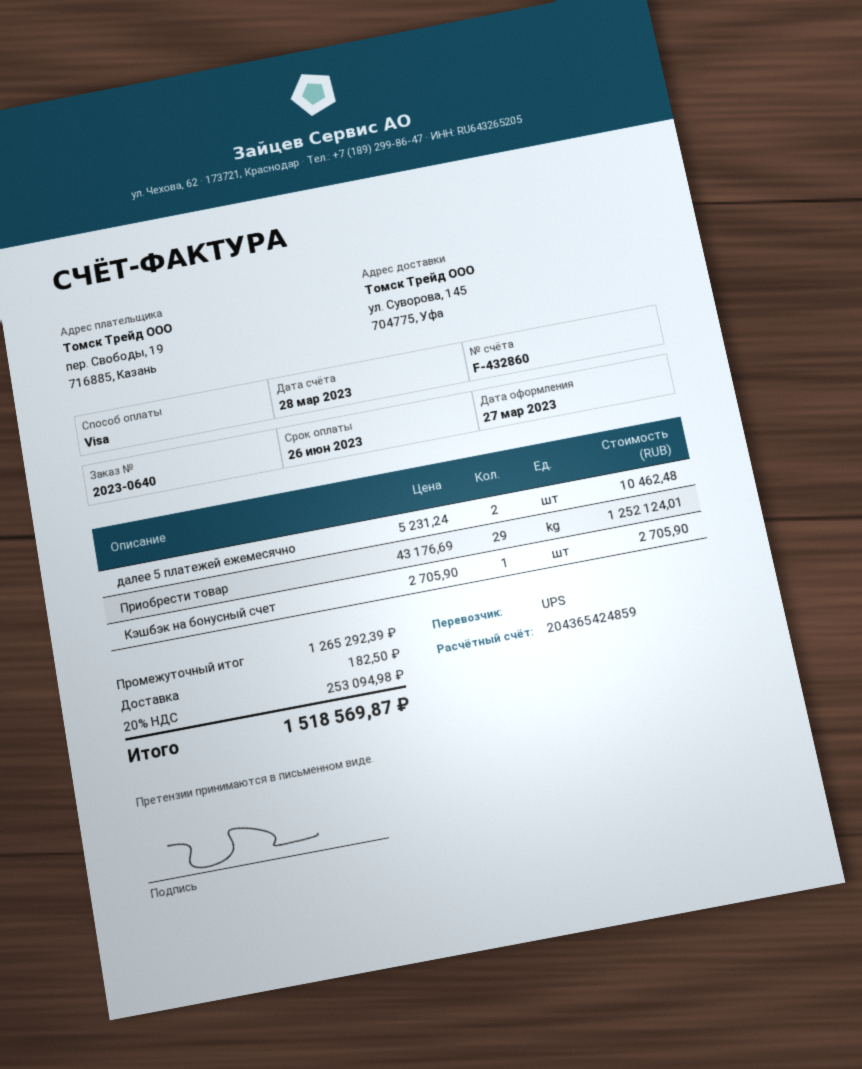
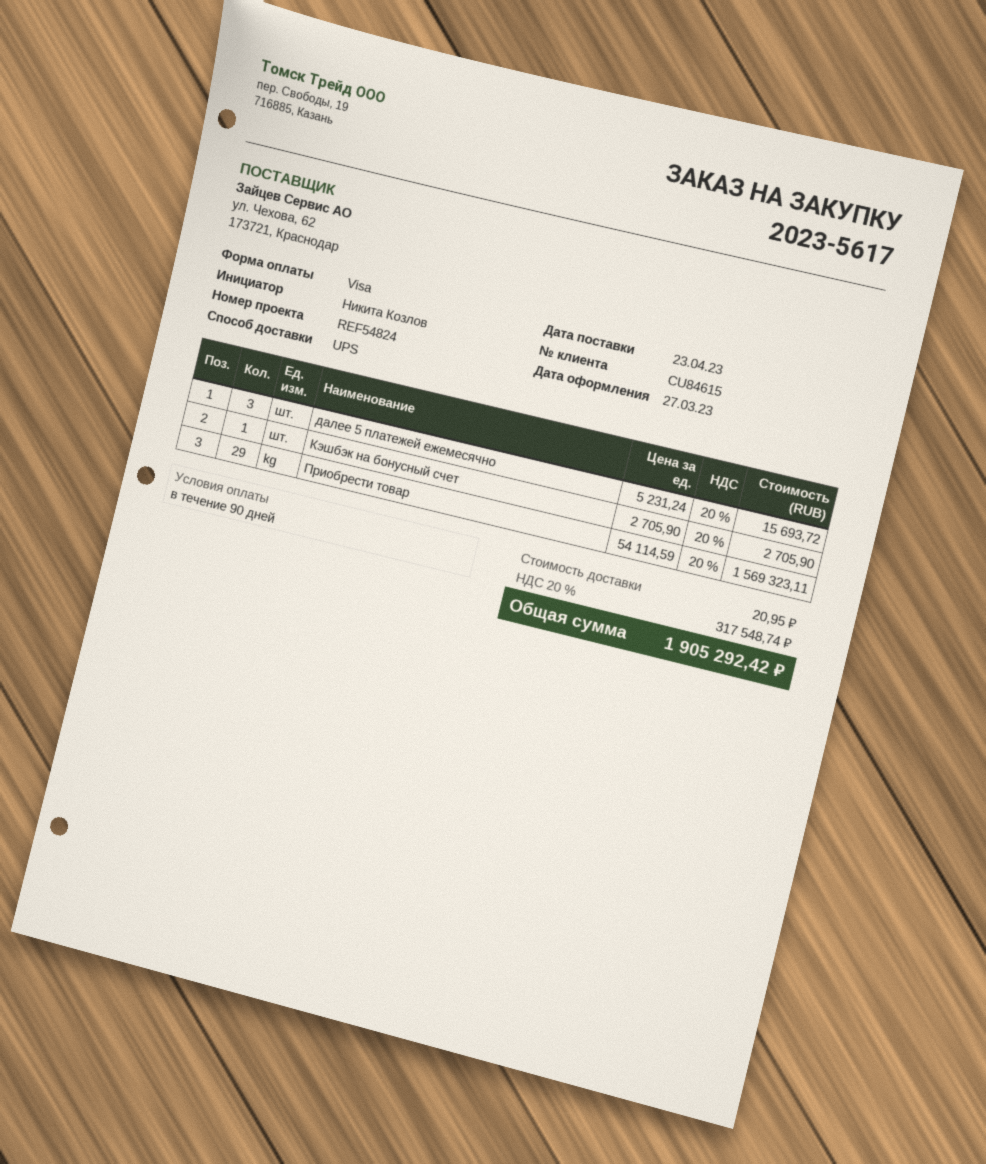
order number: 2023-0640 -> 2023-5617
далее 5 платежей ежемесячно: 2 x 5231.24 = 10462.48 -> 3 x 5231.24 = 15693.72
Приобрести товар: 29 x 43176.69 = 1252124.01 -> 29 x 54114.59 = 1569323.11
shipping: 182.50 -> 20.95
tax: 20% = 253094.98 -> 20% = 317548.74
total: 1518569.87 -> 1905292.42

